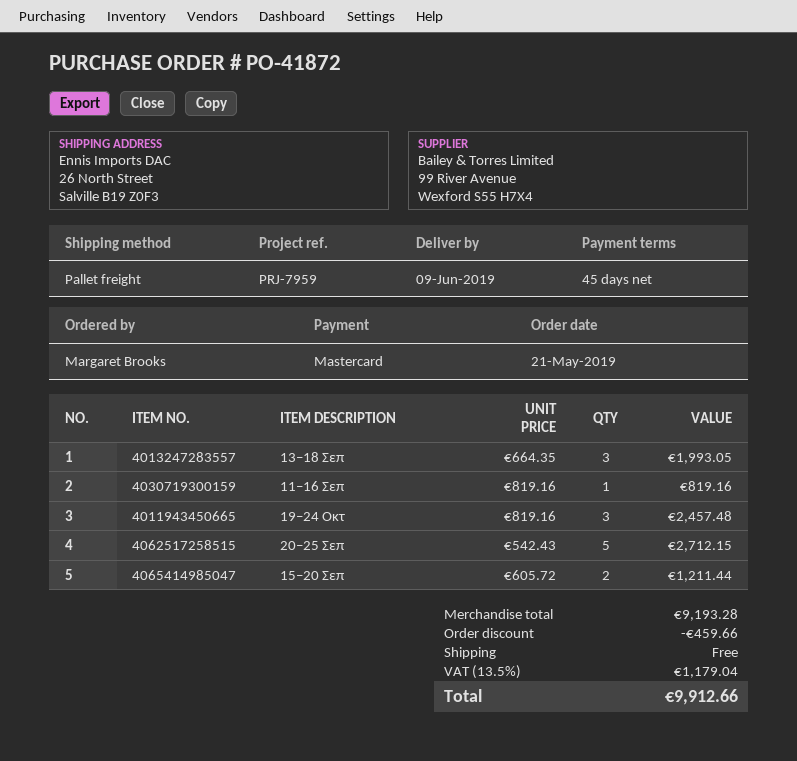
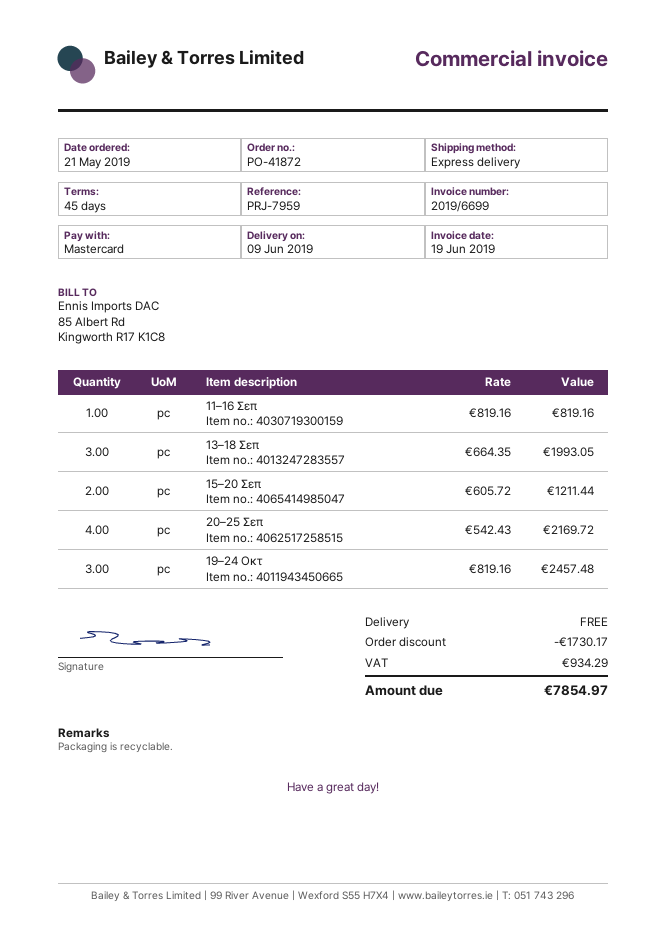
shipping method: pallet freight -> express
20–25 Σεπ: 5 x 542.43 = 2712.15 -> 4 x 542.43 = 2169.72
discount: 459.66 -> 1730.17
tax: 1179.04 -> 934.29
total: 9912.66 -> 7854.97

